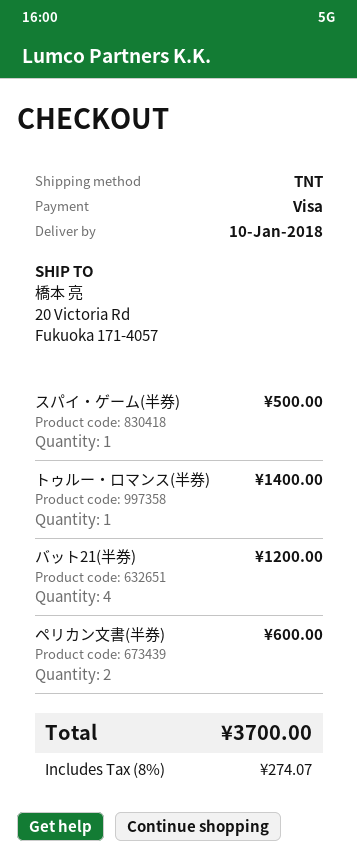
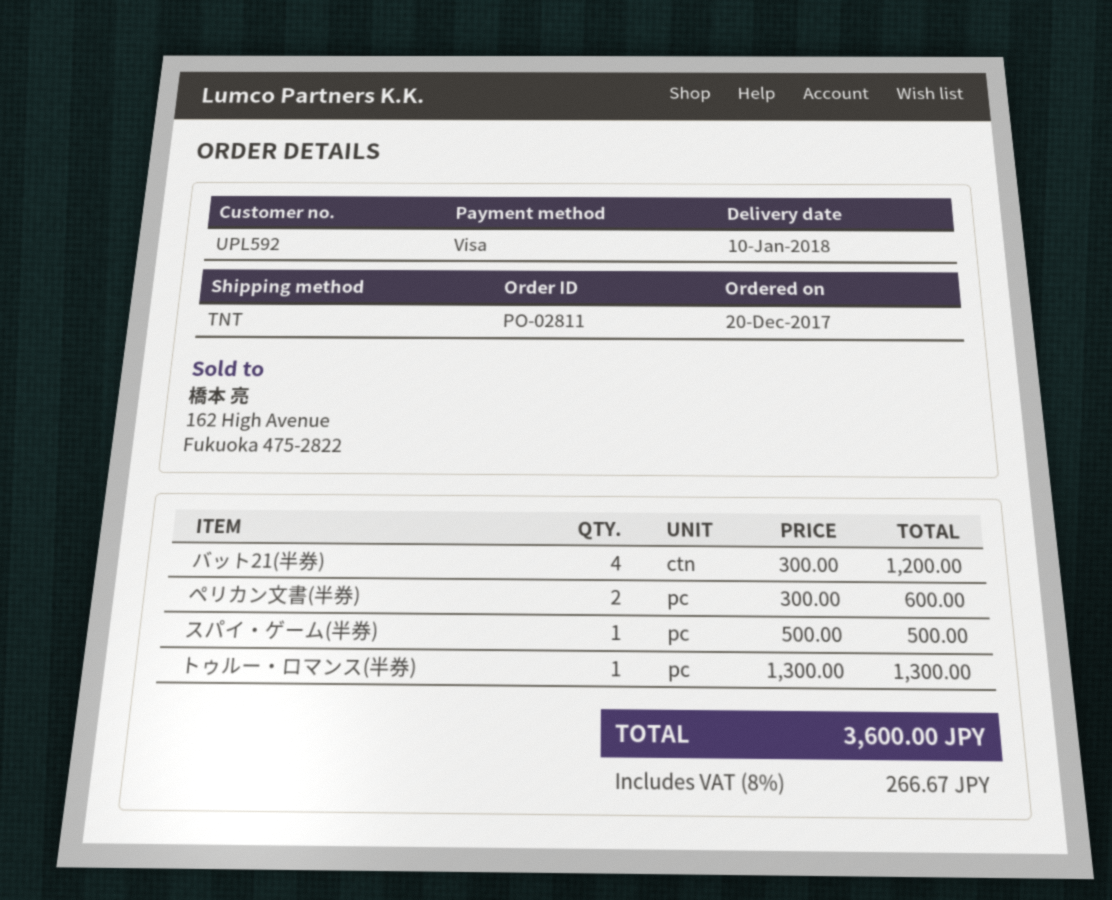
トゥルー・ロマンス(半券): 1 for 1400.00 -> 1 for 1300.00
tax: 8% = 274.07 -> 8% = 266.67
total: 3700.00 -> 3600.00

